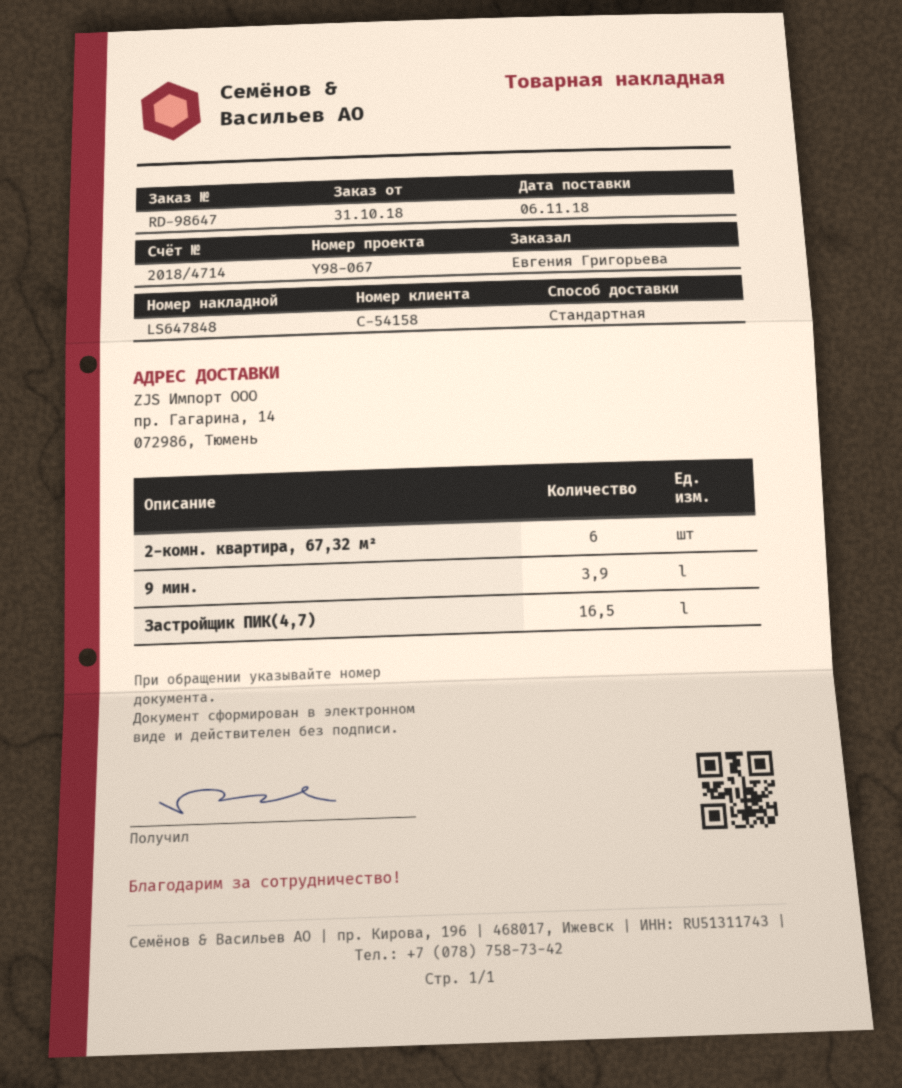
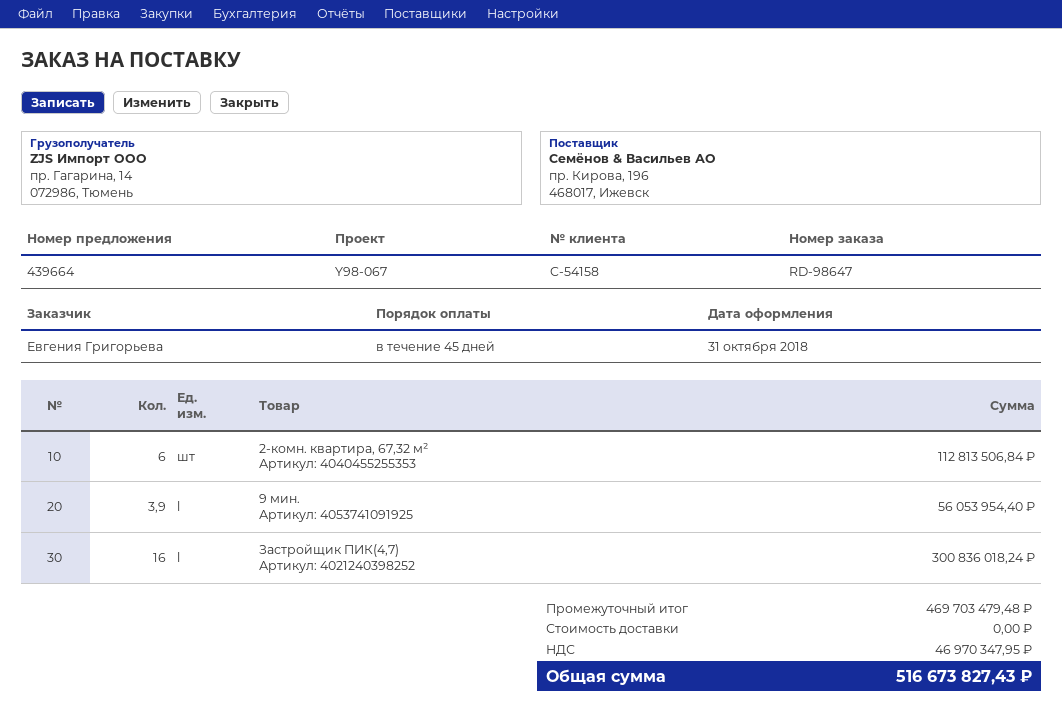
Застройщик ПИК(4,7): 16.5 -> 16

